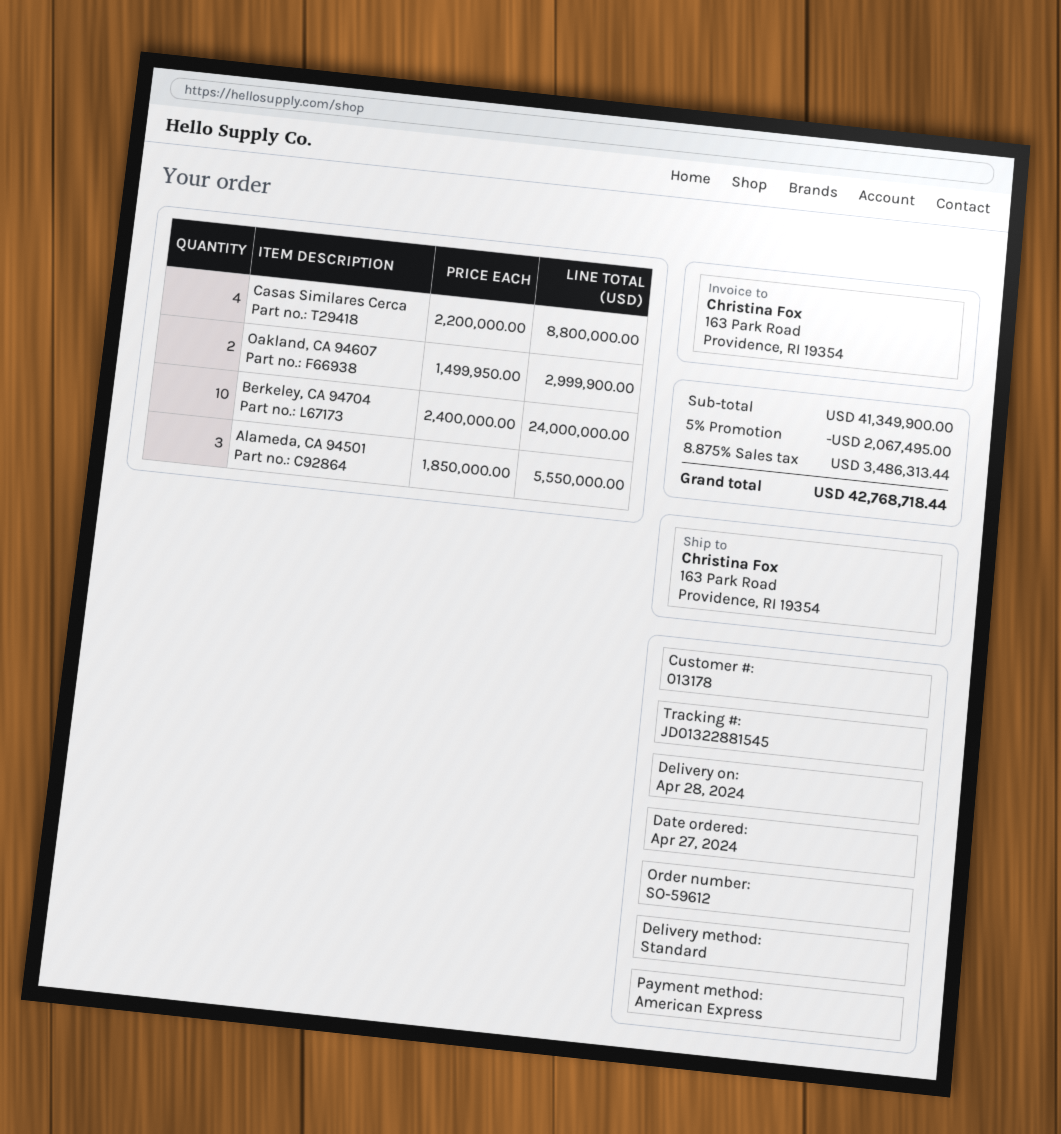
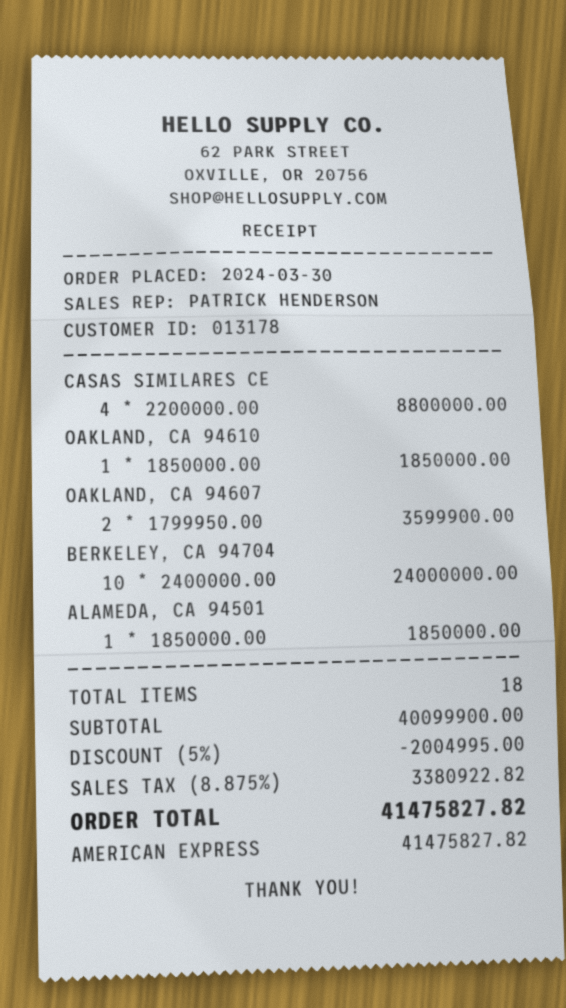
order date: 2024-04-27 -> 2024-03-30
Oakland, CA 94607: 2 x 1499950.00 = 2999900.00 -> 2 x 1799950.00 = 3599900.00
Alameda, CA 94501: 3 x 1850000.00 = 5550000.00 -> 1 x 1850000.00 = 1850000.00
OAKLAND, CA 94610: none -> 1 x 1850000.00 = 1850000.00
subtotal: 41349900.00 -> 40099900.00
discount: 5% = 2067495.00 -> 5% = 2004995.00
tax: 8.875% = 3486313.44 -> 8.875% = 3380922.82
total: 42768718.44 -> 41475827.82

